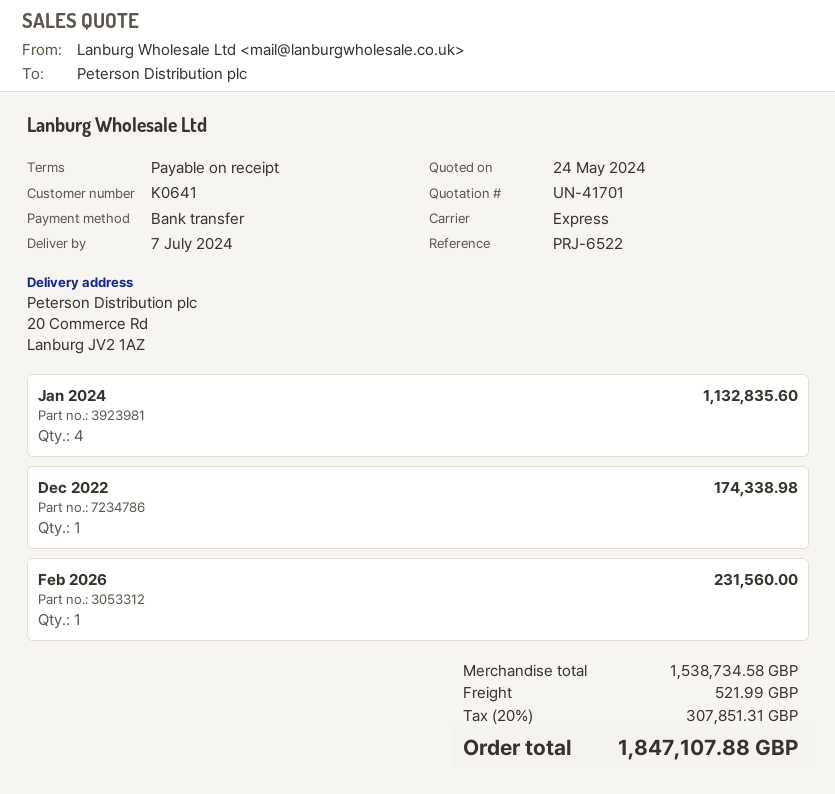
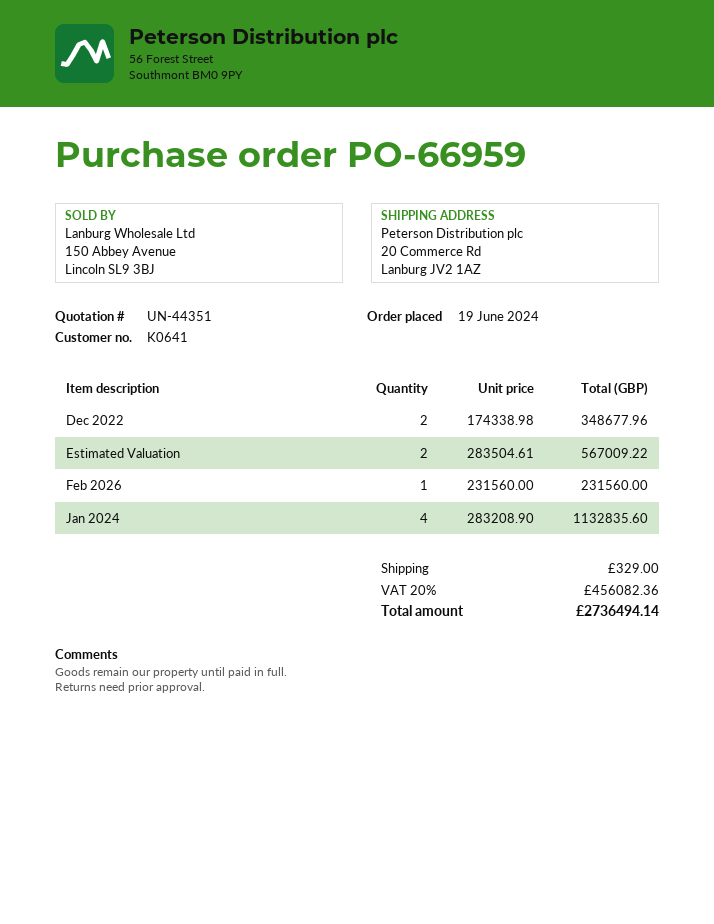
quote number: UN-41701 -> UN-44351
Dec 2022: 1 for 174338.98 -> 2 for 348677.96
Estimated Valuation: none -> 2 for 567009.22
shipping: 521.99 -> 329.00
tax: 20% = 307851.31 -> 20% = 456082.36
total: 1847107.88 -> 2736494.14

